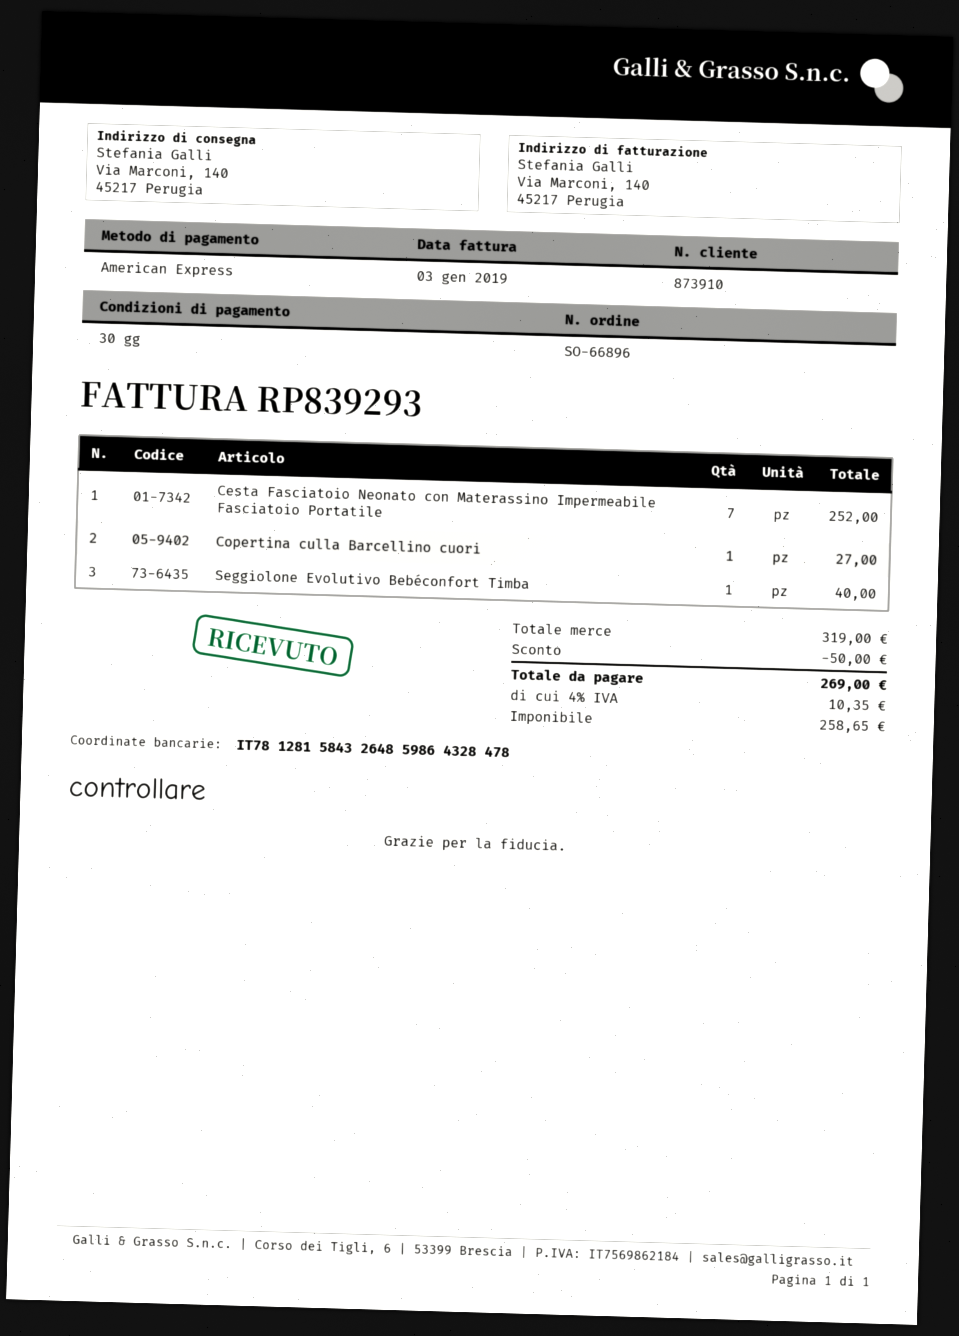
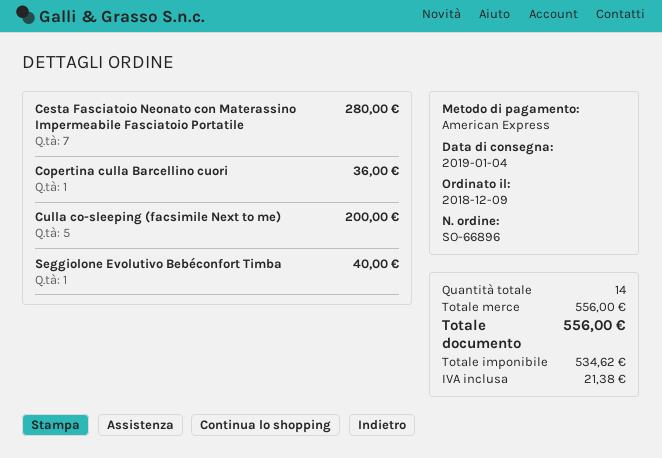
Cesta Fasciatoio Neonato con Materassino Impermeabile Fasciatoio Portatile: 7 for 252.00 -> 7 for 280.00
Copertina culla Barcellino cuori: 1 for 27.00 -> 1 for 36.00
Culla co-sleeping (facsimile Next to me): none -> 5 for 200.00
subtotal: 319.00 -> 556.00
discount: 50.00 -> none
net: 258.65 -> 534.62
tax: 10.35 -> 21.38
total: 269.00 -> 556.00

